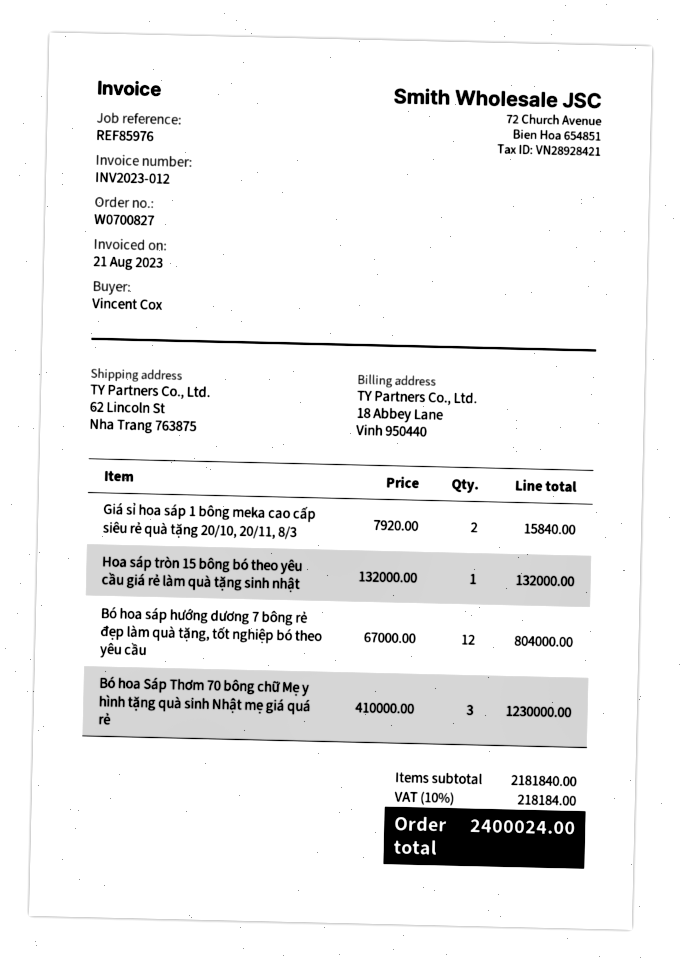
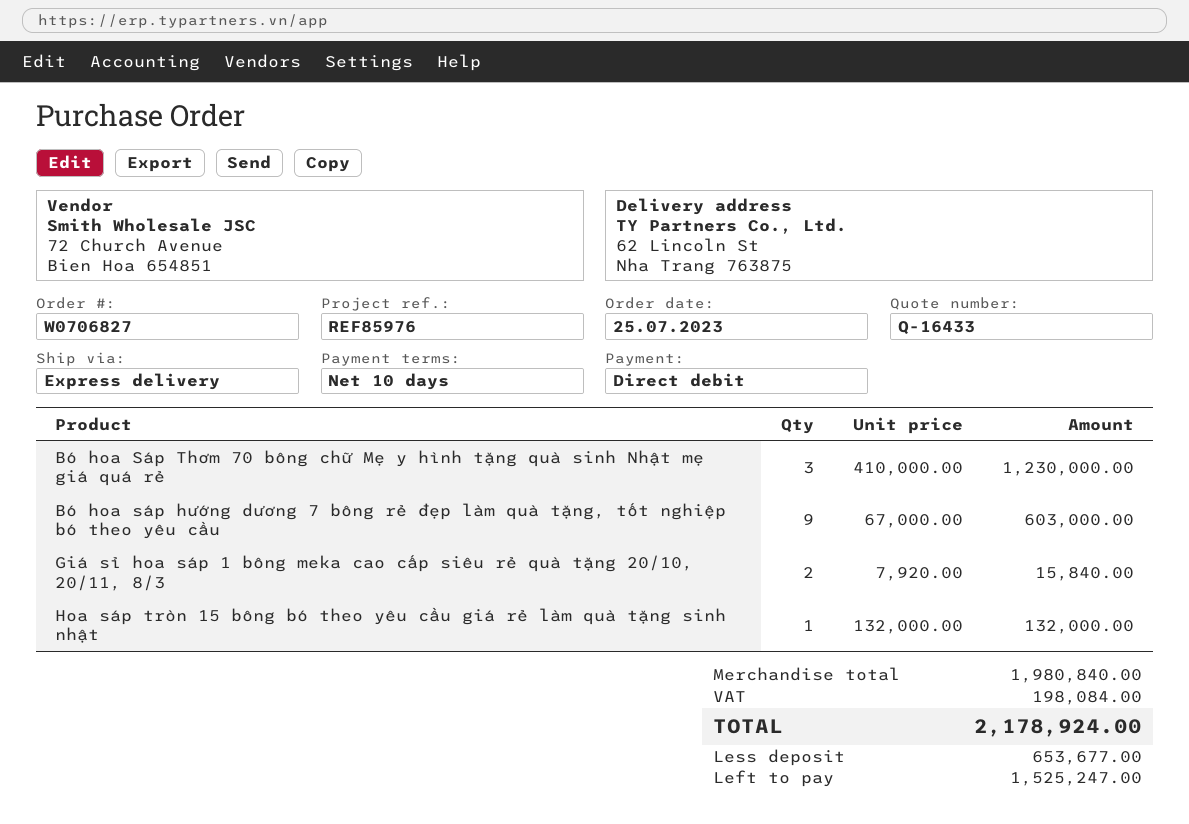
order number: W0700827 -> W0706827
Bó hoa sáp hướng dương 7 bông rẻ đẹp làm quà tặng, tốt nghiệp bó theo yêu cầu: 12 x 67000.00 = 804000.00 -> 9 x 67000.00 = 603000.00
subtotal: 2181840.00 -> 1980840.00
tax: 218184.00 -> 198084.00
total: 2400024.00 -> 2178924.00

